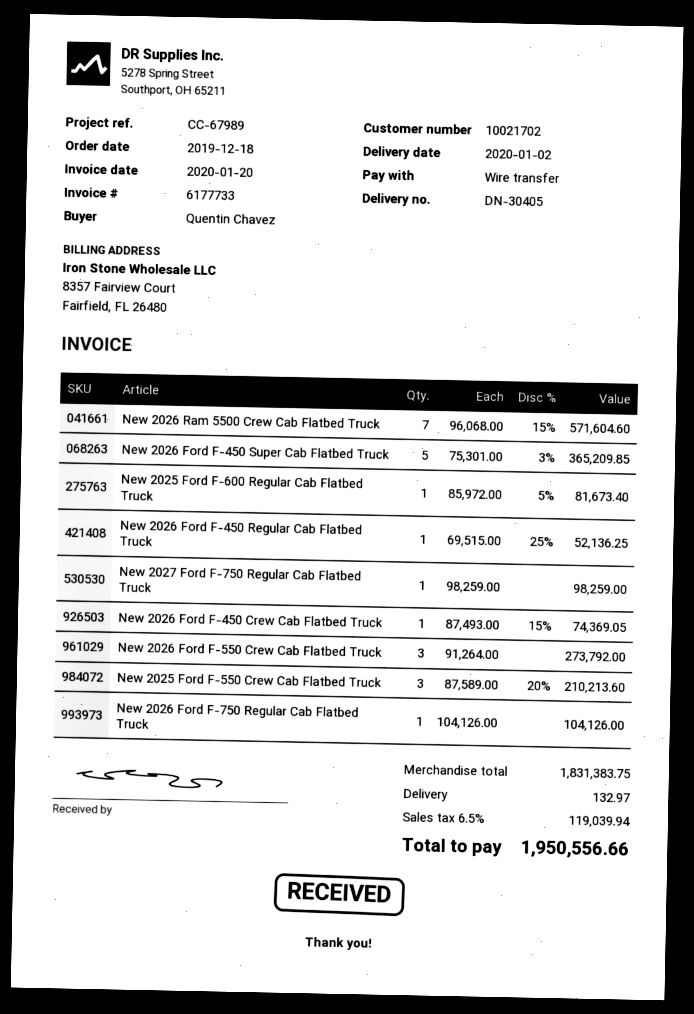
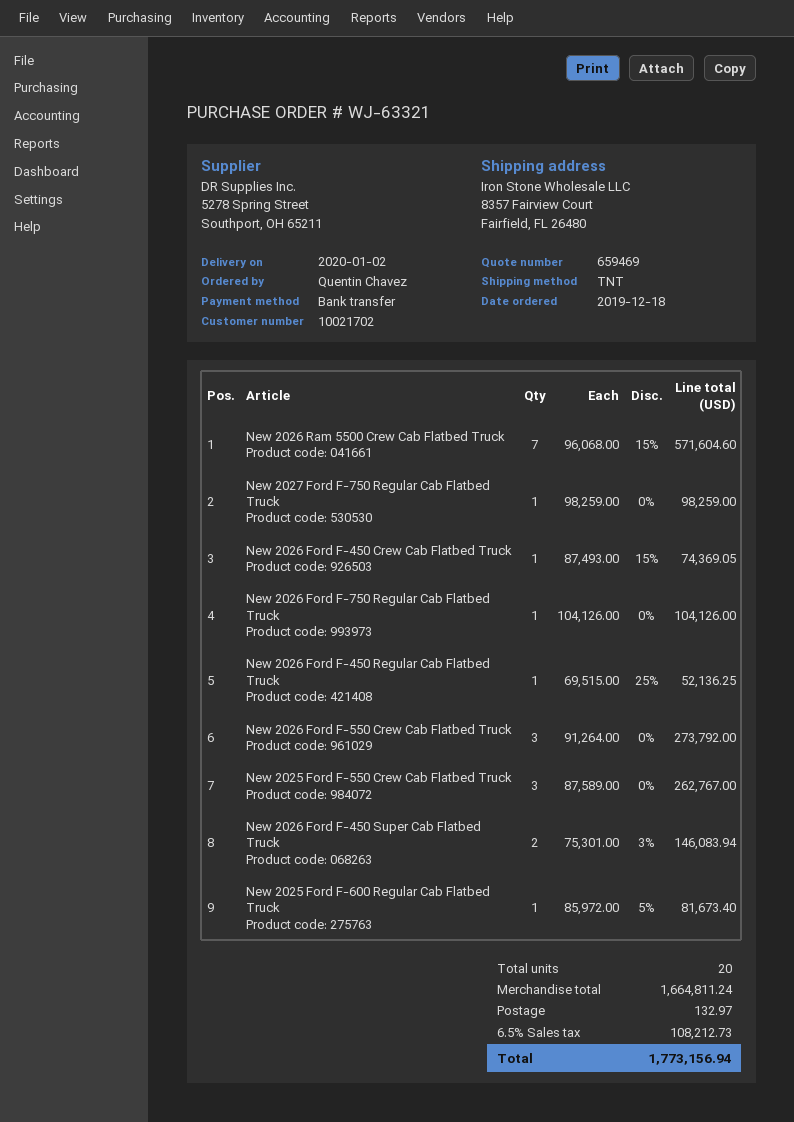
New 2026 Ford F-450 Super Cab Flatbed Truck: 5 x 75301.00 - 3% = 365209.85 -> 2 x 75301.00 - 3% = 146083.94
New 2025 Ford F-550 Crew Cab Flatbed Truck: 3 x 87589.00 - 20% = 210213.60 -> 3 x 87589.00 = 262767.00
subtotal: 1831383.75 -> 1664811.24
tax: 6.5% = 119039.94 -> 6.5% = 108212.73
total: 1950556.66 -> 1773156.94

